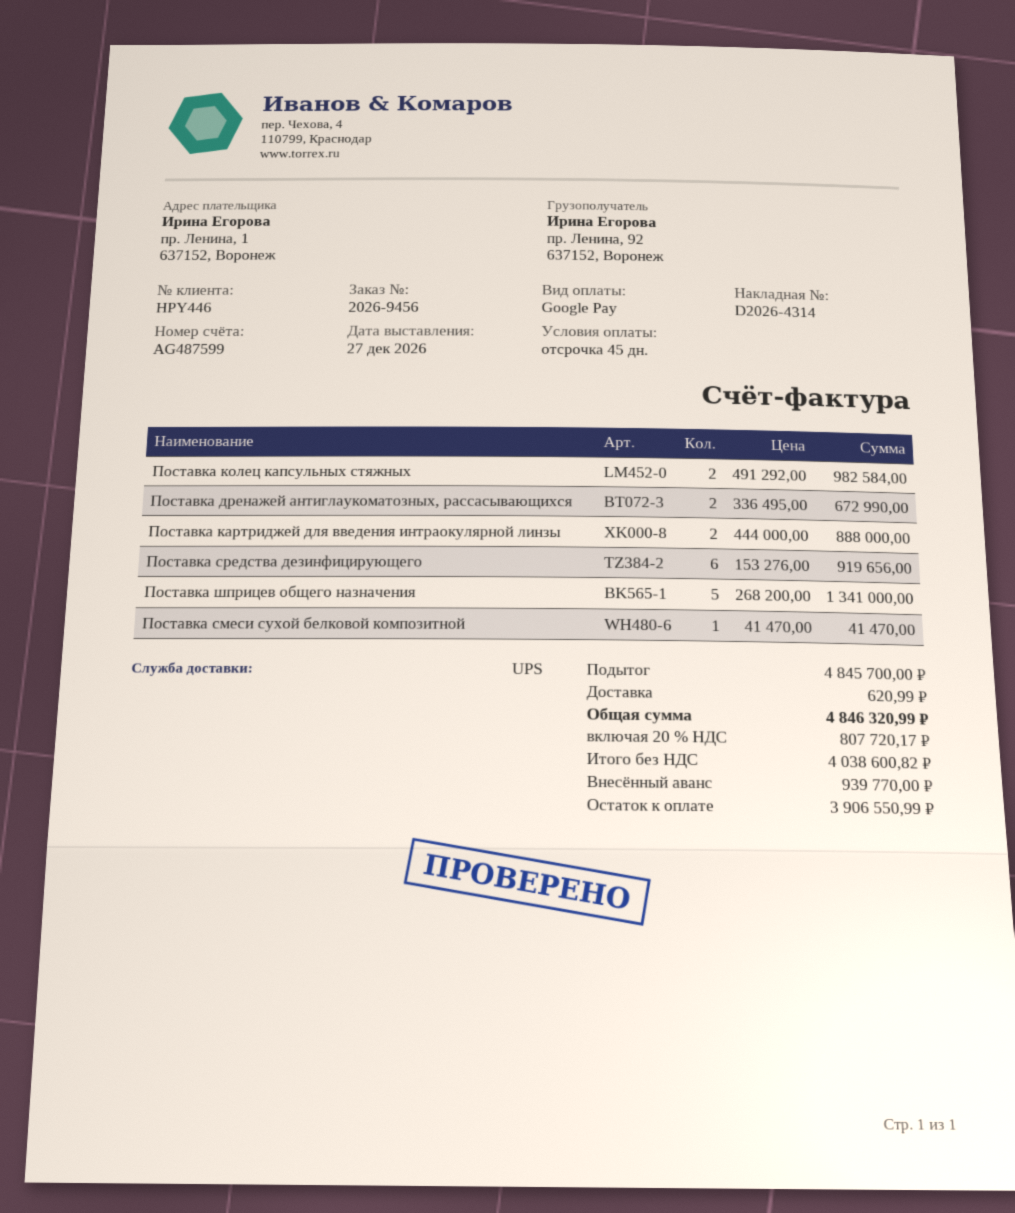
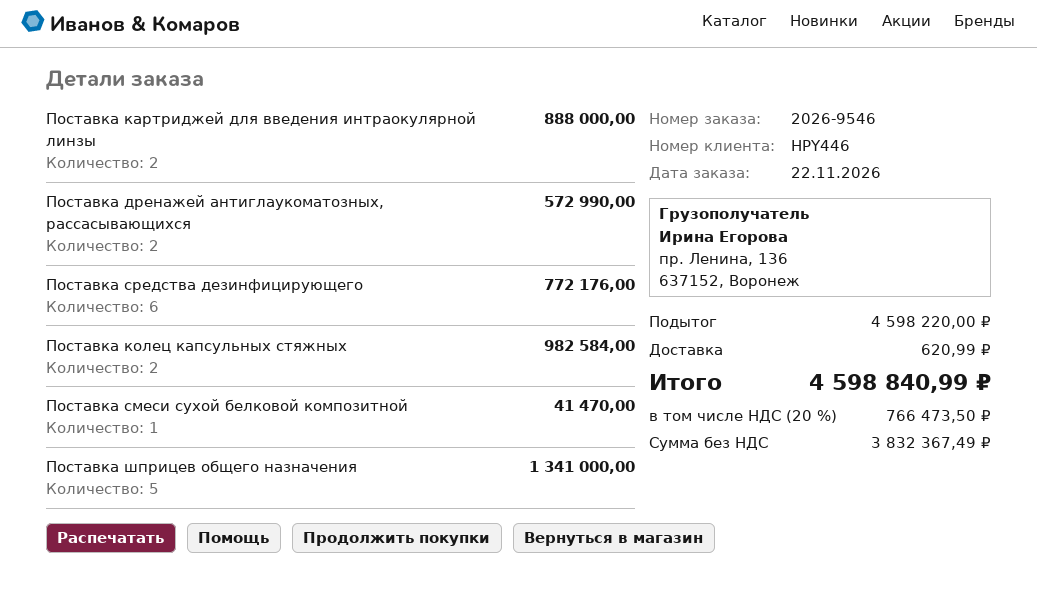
order number: 2026-9456 -> 2026-9546
ship to: пр. Ленина, 92, 637152, Воронеж -> пр. Ленина, 136, 637152, Воронеж
Поставка дренажей антиглаукоматозных, рассасывающихся: 2 for 672990.00 -> 2 for 572990.00
Поставка средства дезинфицирующего: 6 for 919656.00 -> 6 for 772176.00
subtotal: 4845700.00 -> 4598220.00
net: 4038600.82 -> 3832367.49
tax: 20% = 807720.17 -> 20% = 766473.50
total: 4846320.99 -> 4598840.99

